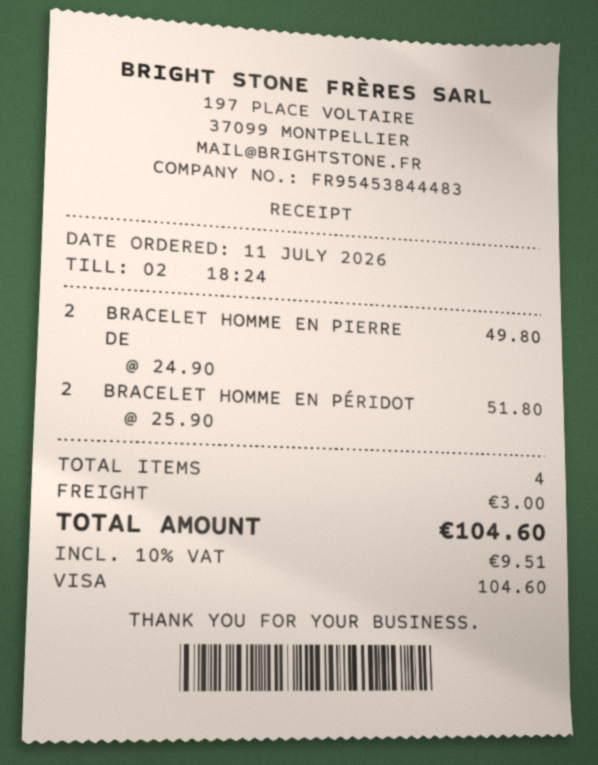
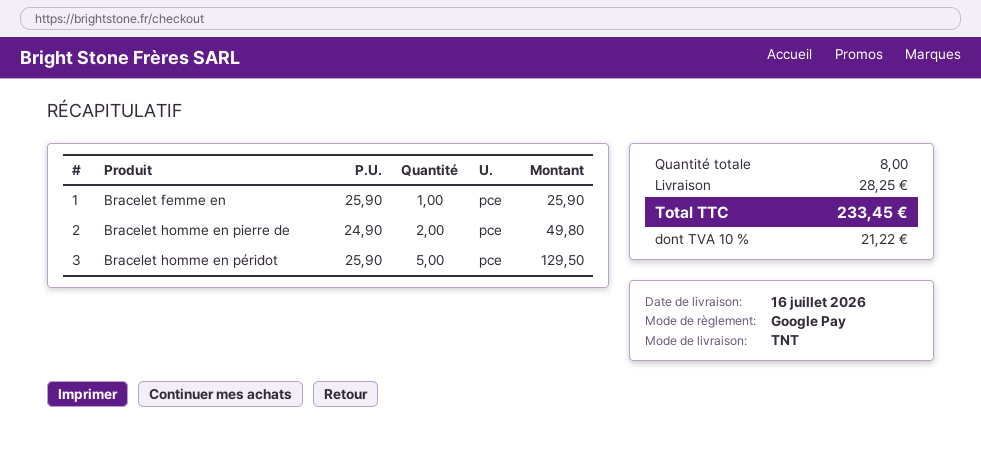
payment method: Visa -> Google Pay
BRACELET HOMME EN PÉRIDOT: 2 x 25.90 = 51.80 -> 5 x 25.90 = 129.50
Bracelet femme en: none -> 1 x 25.90 = 25.90
total quantity: 4 -> 8
shipping: 3.00 -> 28.25
tax: 10% = 9.51 -> 10% = 21.22
total: 104.60 -> 233.45

